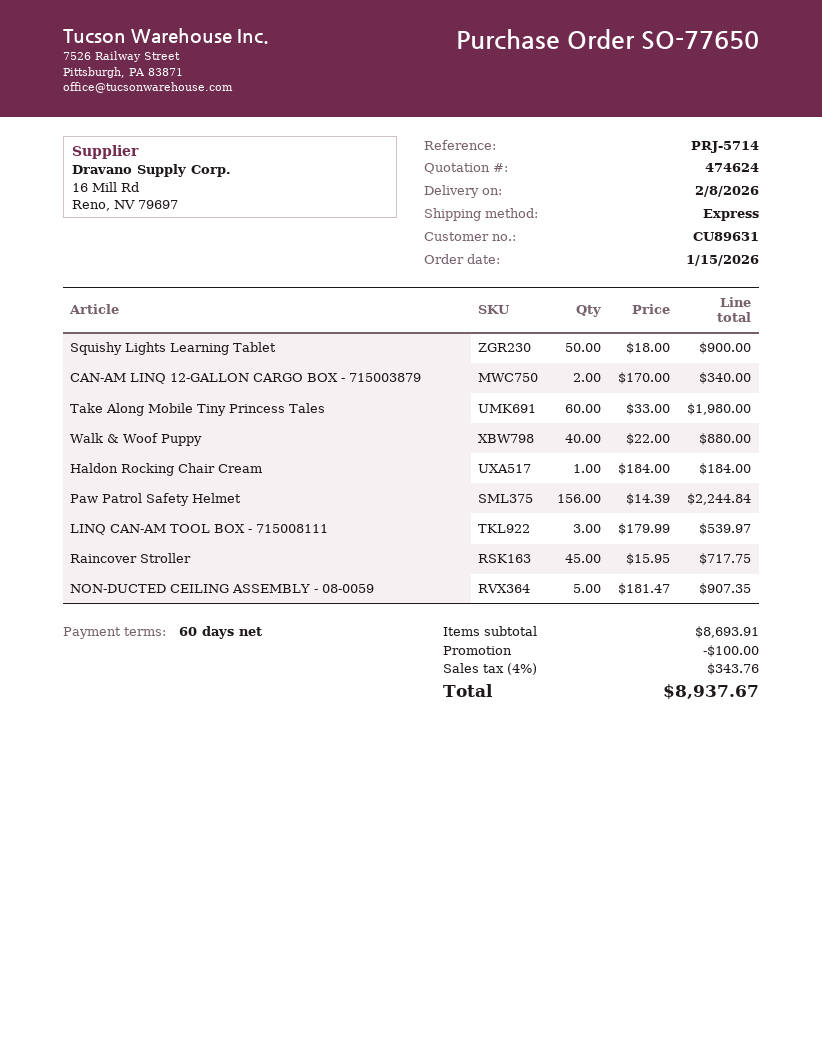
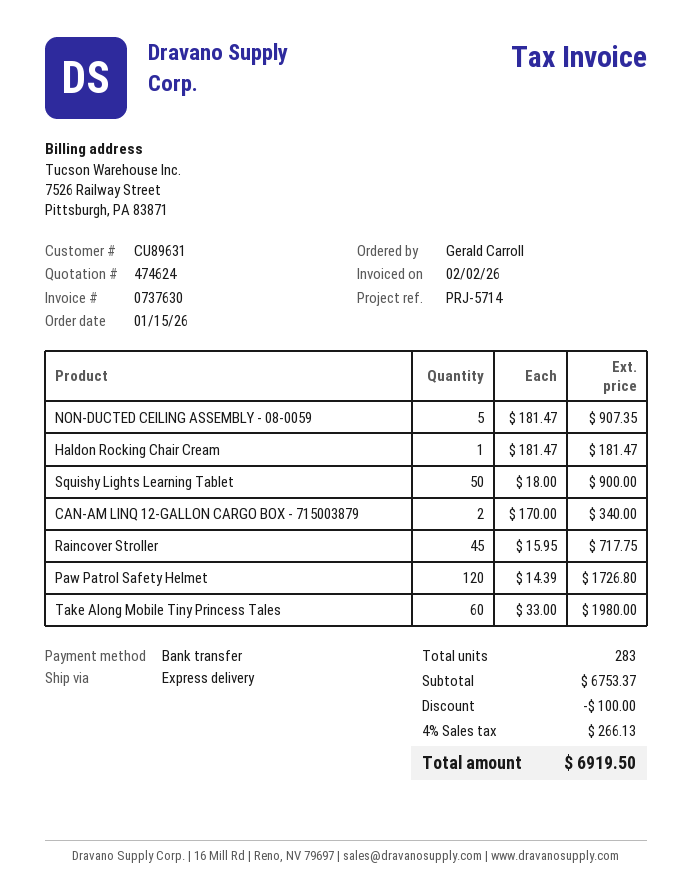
Walk & Woof Puppy: 40 x 22.00 = 880.00 -> none
Haldon Rocking Chair Cream: 1 x 184.00 = 184.00 -> 1 x 181.47 = 181.47
Paw Patrol Safety Helmet: 156 x 14.39 = 2244.84 -> 120 x 14.39 = 1726.80
LINQ CAN-AM TOOL BOX - 715008111: 3 x 179.99 = 539.97 -> none
subtotal: 8693.91 -> 6753.37
tax: 4% = 343.76 -> 4% = 266.13
total: 8937.67 -> 6919.50

